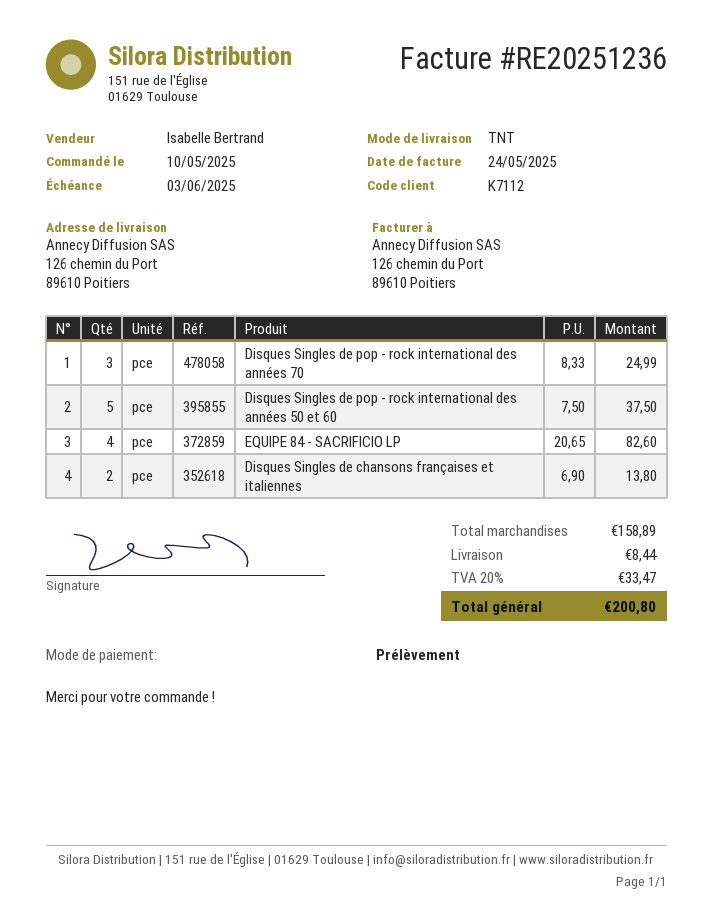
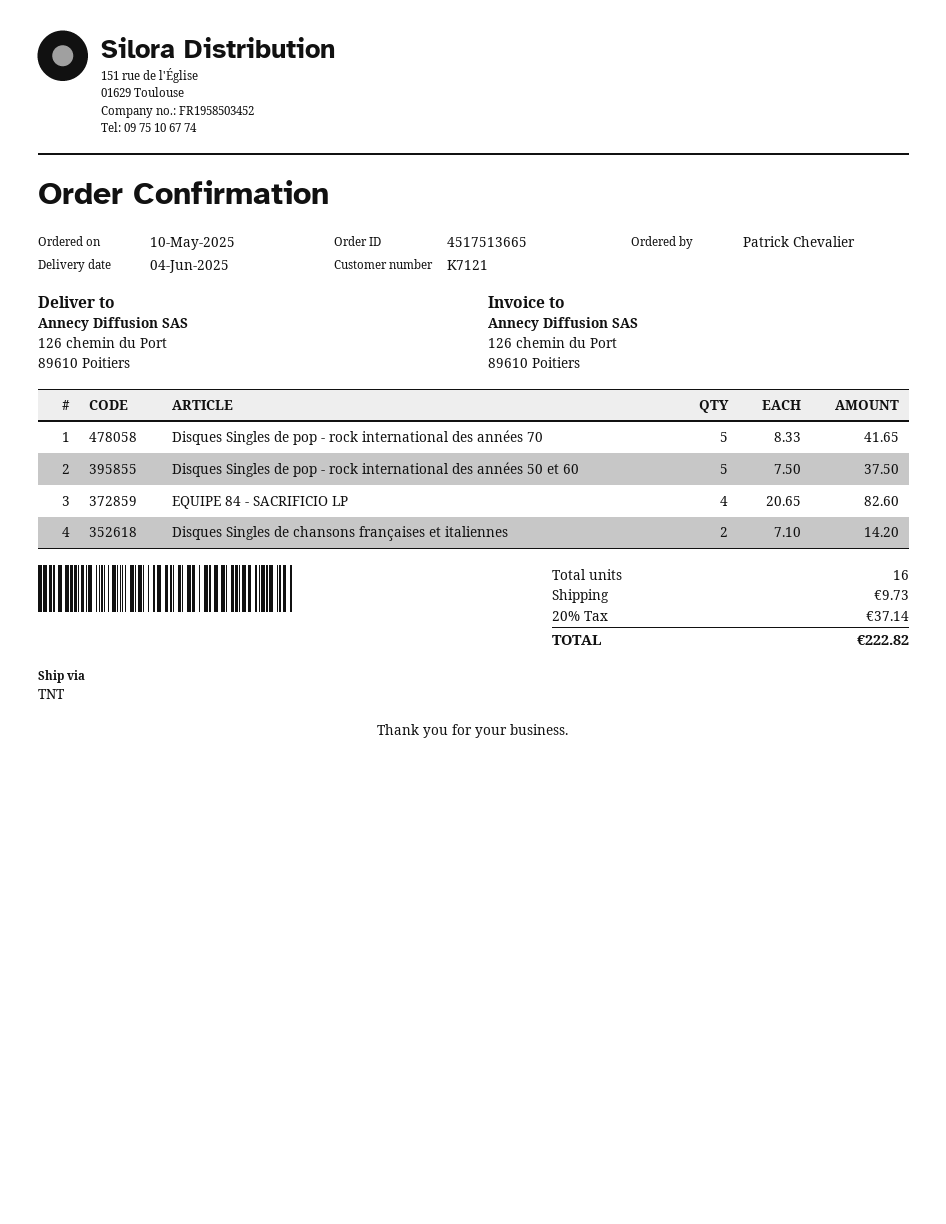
customer number: K7112 -> K7121
Disques Singles de pop - rock international des années 70: 3 x 8.33 = 24.99 -> 5 x 8.33 = 41.65
Disques Singles de chansons françaises et italiennes: 2 x 6.90 = 13.80 -> 2 x 7.10 = 14.20
shipping: 8.44 -> 9.73
tax: 20% = 33.47 -> 20% = 37.14
total: 200.80 -> 222.82

